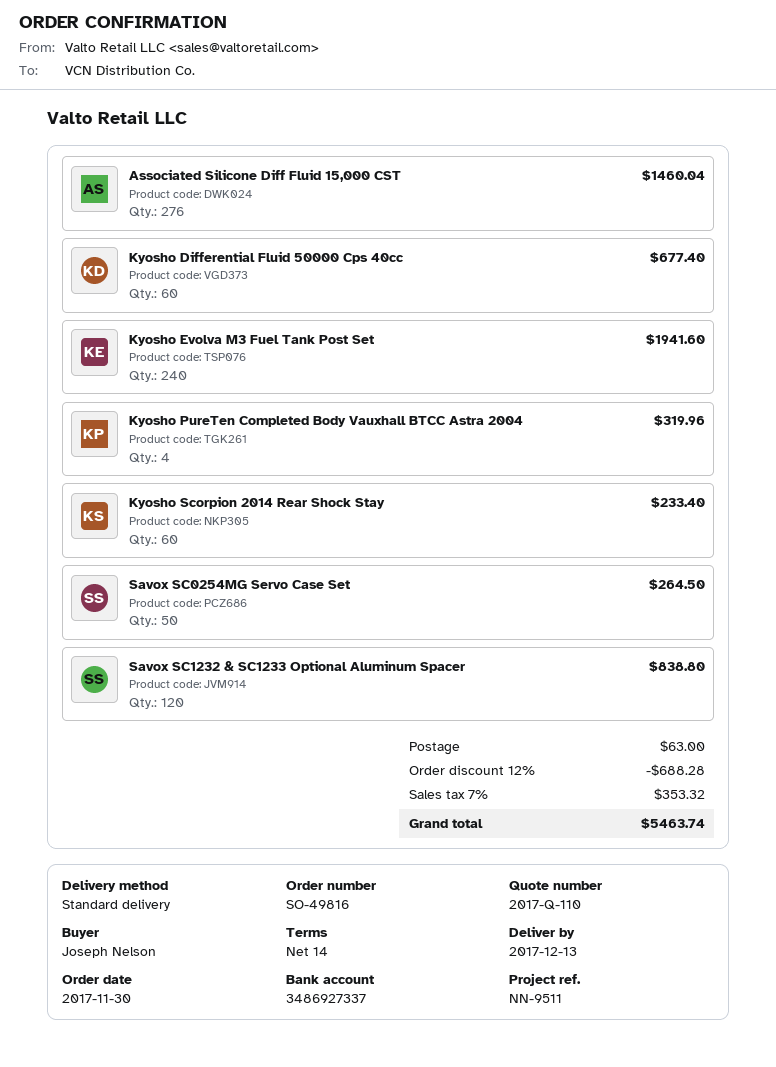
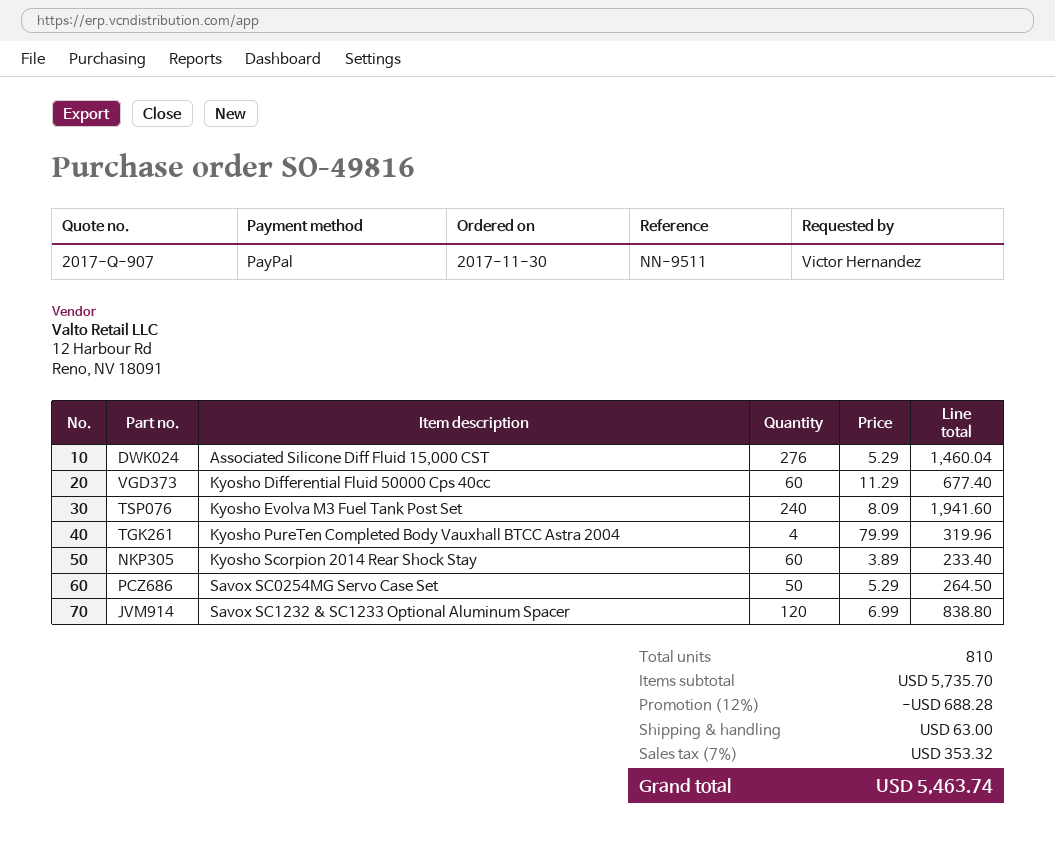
quote number: 2017-Q-110 -> 2017-Q-907
ordered by: Joseph Nelson -> Victor Hernandez

